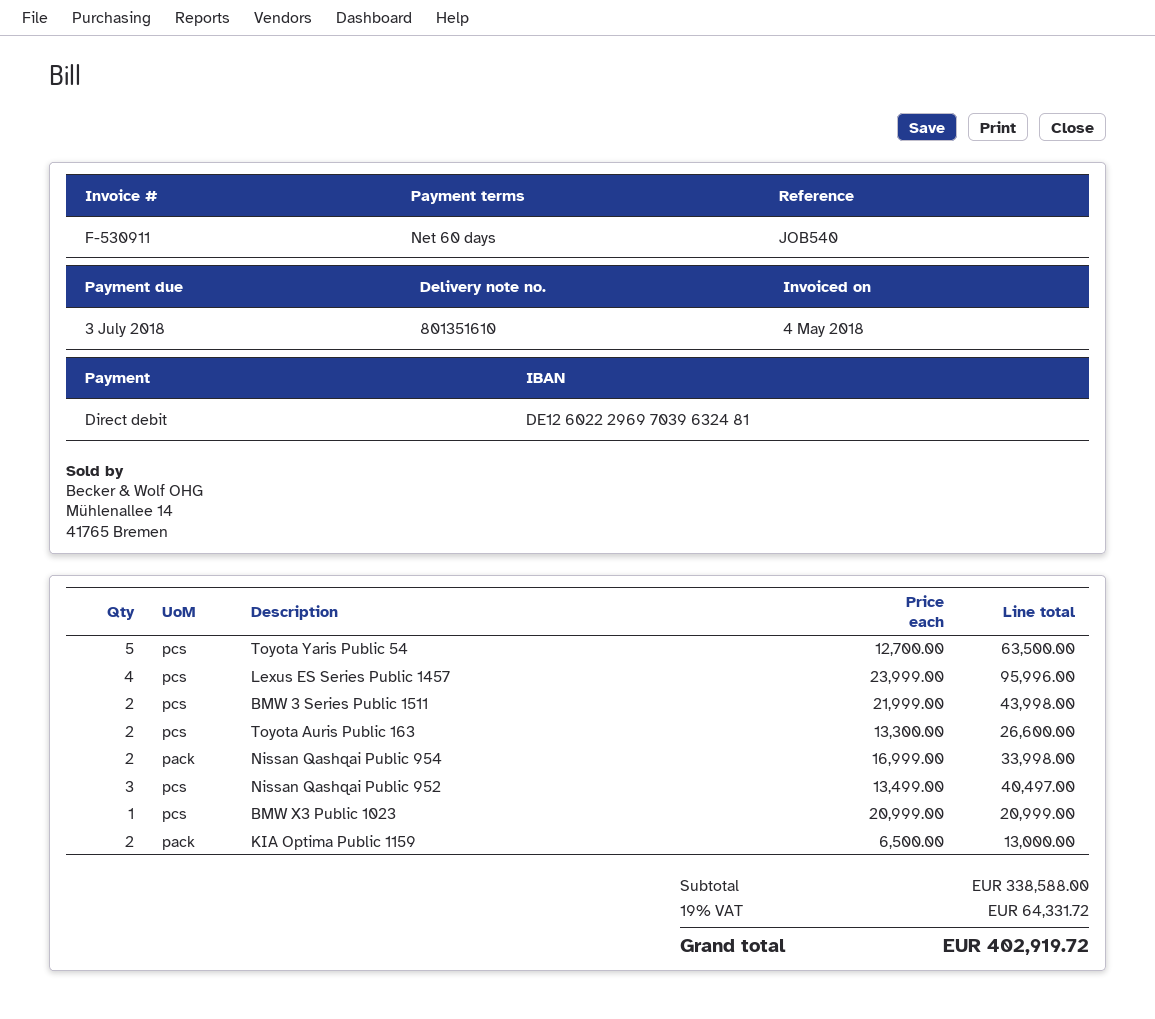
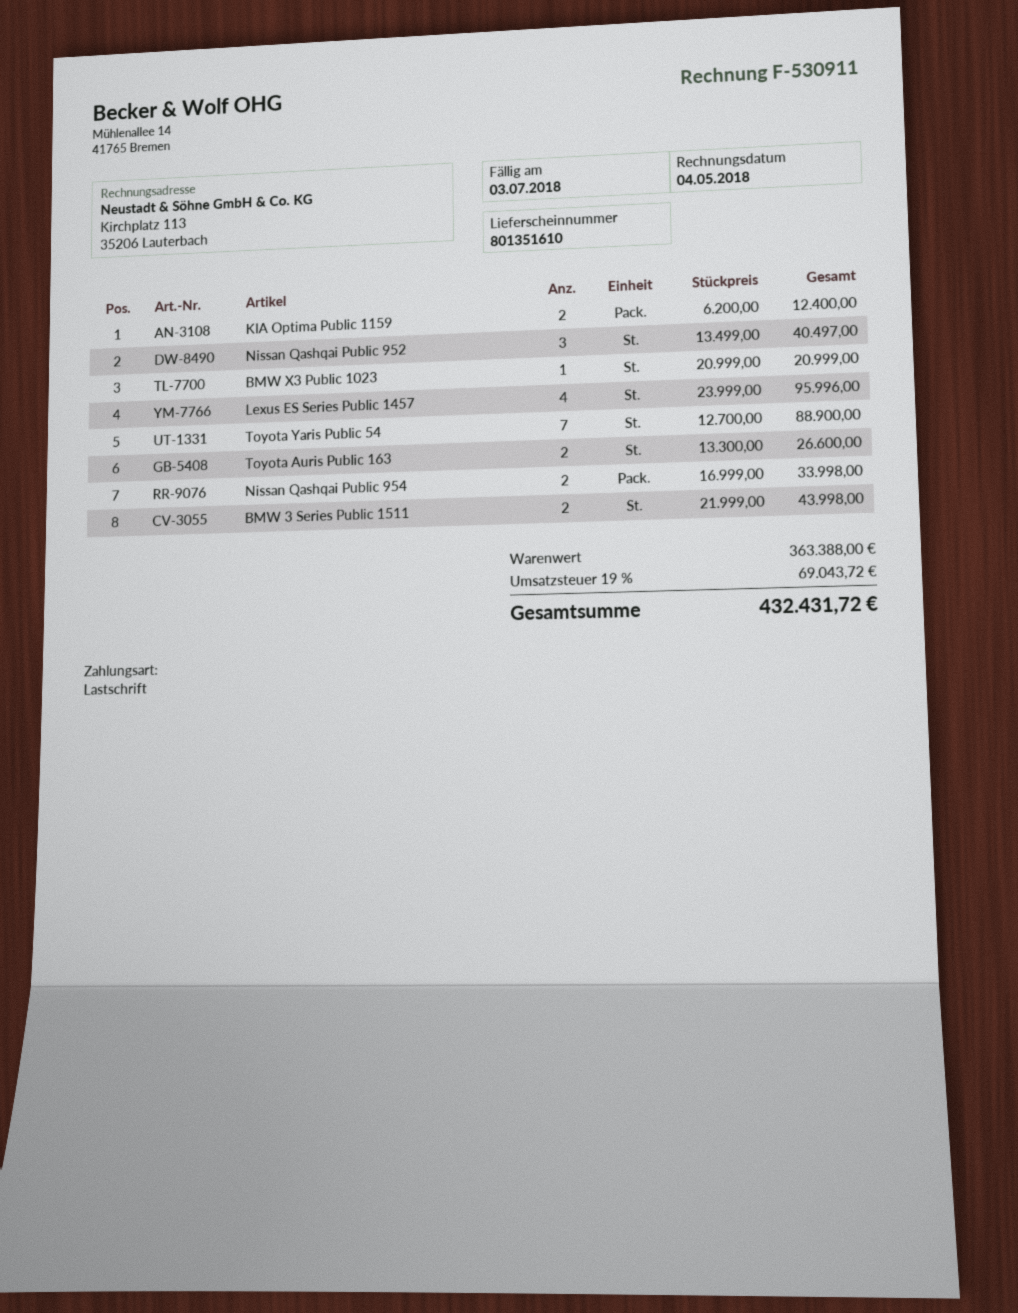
Toyota Yaris Public 54: 5 x 12700.00 = 63500.00 -> 7 x 12700.00 = 88900.00
KIA Optima Public 1159: 2 x 6500.00 = 13000.00 -> 2 x 6200.00 = 12400.00
subtotal: 338588.00 -> 363388.00
tax: 19% = 64331.72 -> 19% = 69043.72
total: 402919.72 -> 432431.72

